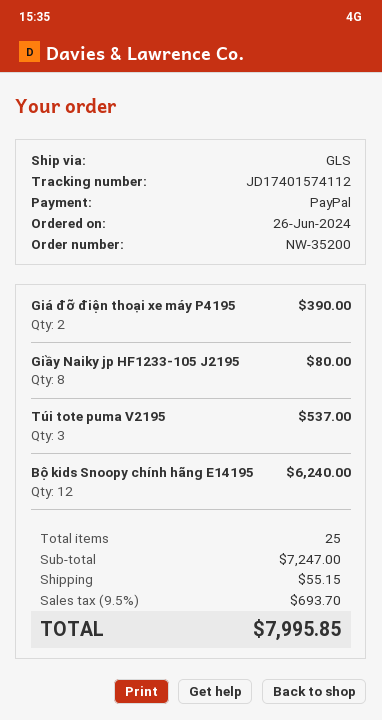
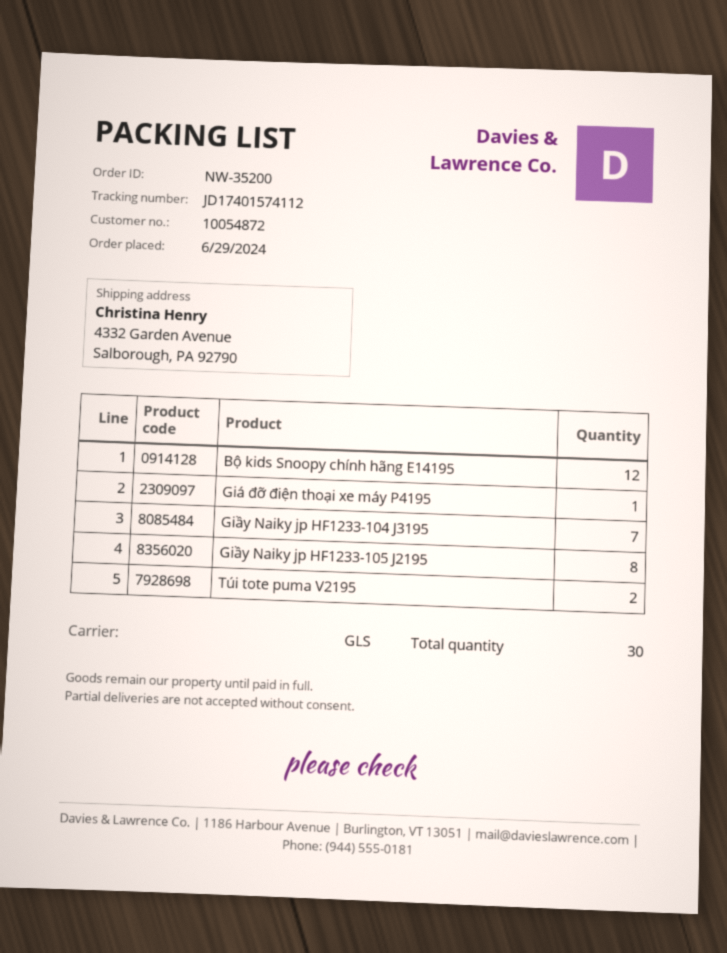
order date: 2024-06-26 -> 2024-06-29
Giá đỡ điện thoại xe máy P4195: 2 -> 1
Túi tote puma V2195: 3 -> 2
Giầy Naiky jp HF1233-104 J3195: none -> 7
total quantity: 25 -> 30

